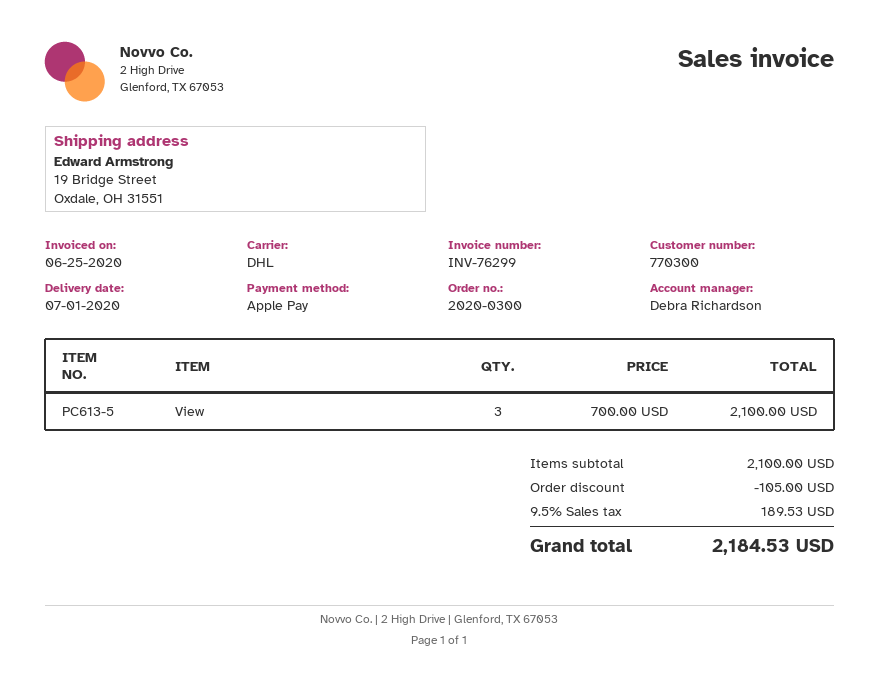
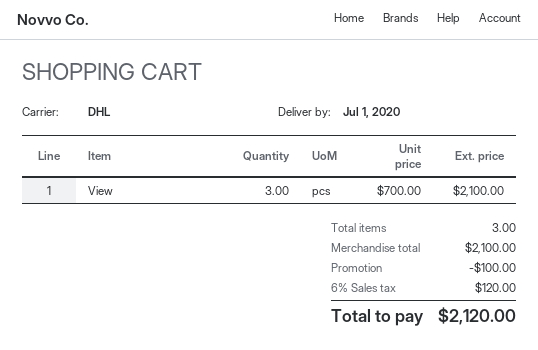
discount: 105.00 -> 100.00
tax: 9.5% = 189.53 -> 6% = 120.00
total: 2184.53 -> 2120.00

